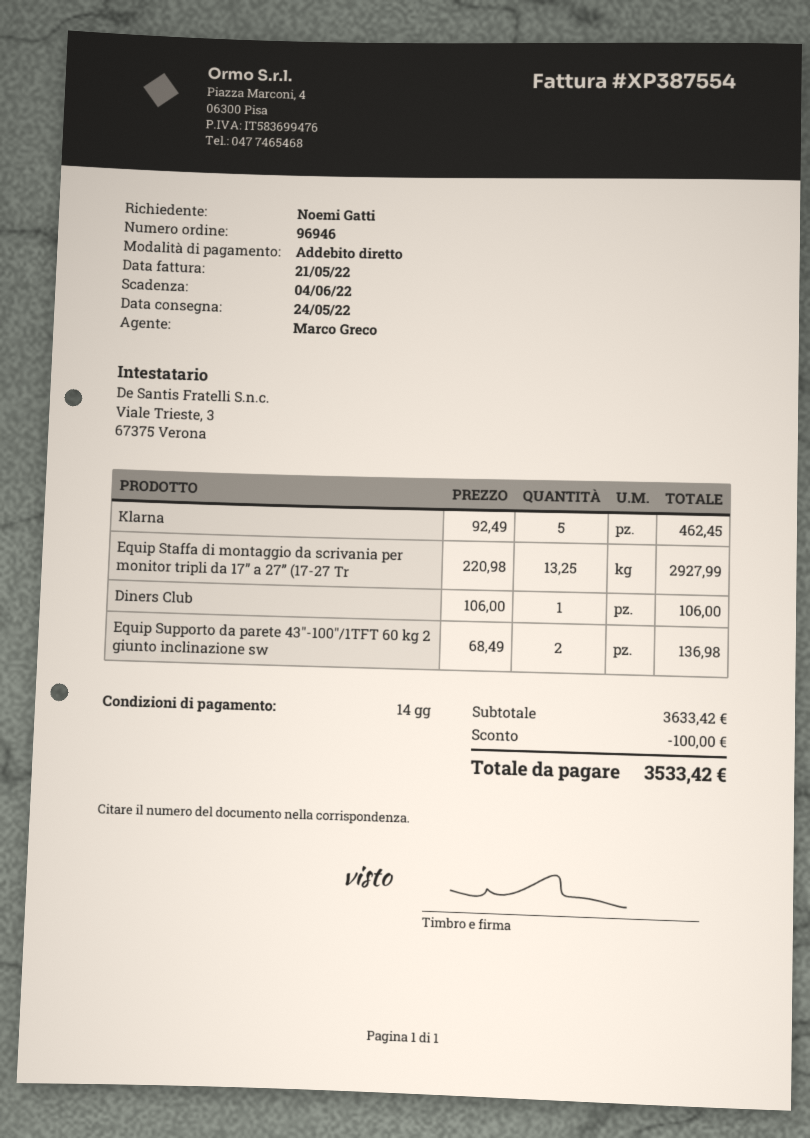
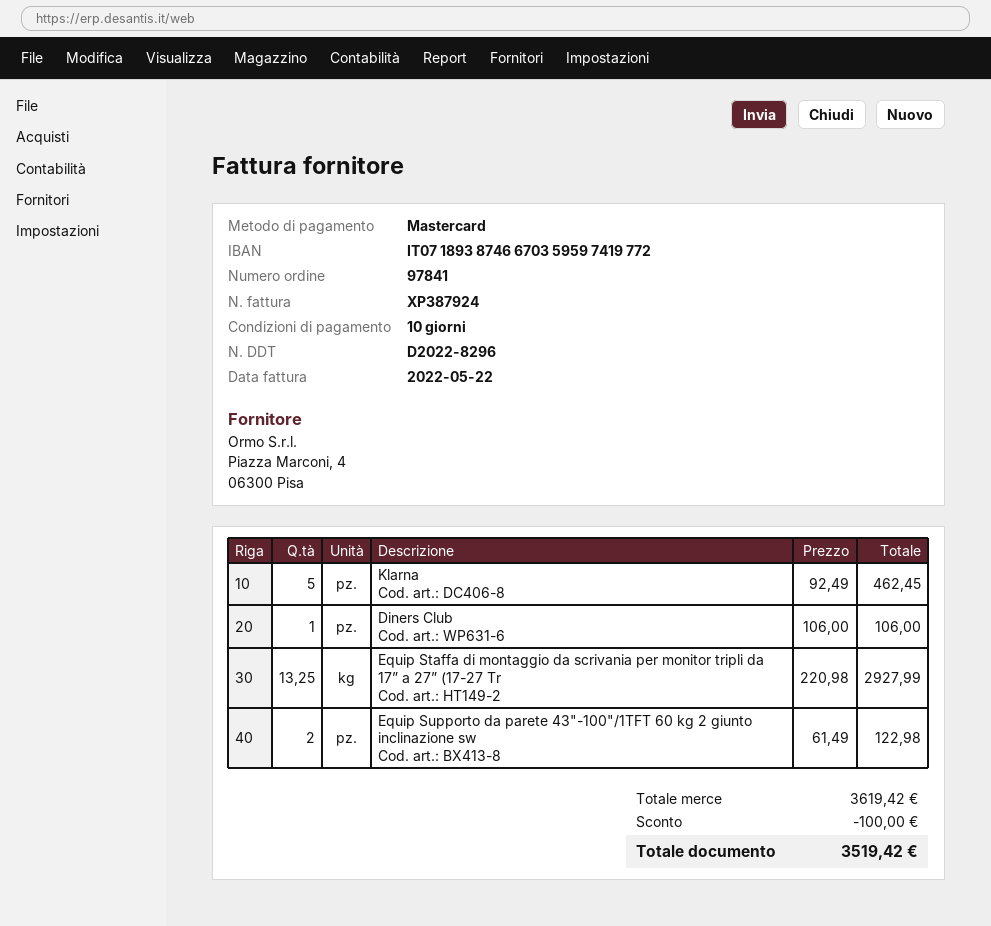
order number: 96946 -> 97841
invoice number: XP387554 -> XP387924
invoice date: 2022-05-21 -> 2022-05-22
payment terms: 14 days -> 10 days
payment method: direct debit -> Mastercard
Equip Supporto da parete 43"-100"/1TFT 60 kg 2 giunto inclinazione sw: 2 x 68.49 = 136.98 -> 2 x 61.49 = 122.98
subtotal: 3633.42 -> 3619.42
total: 3533.42 -> 3519.42

